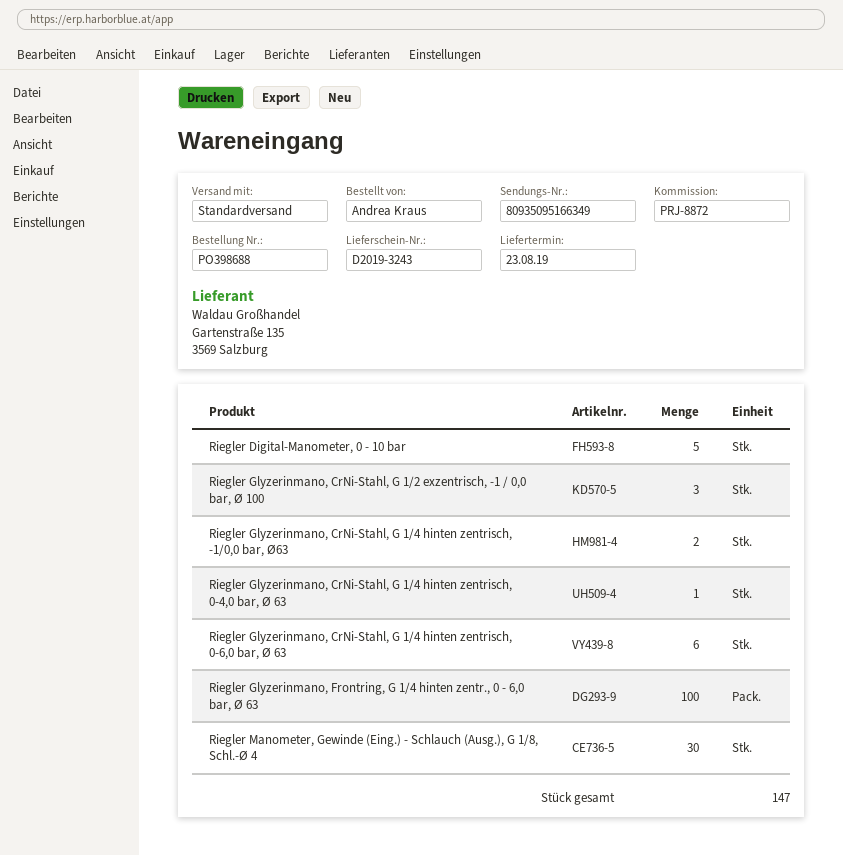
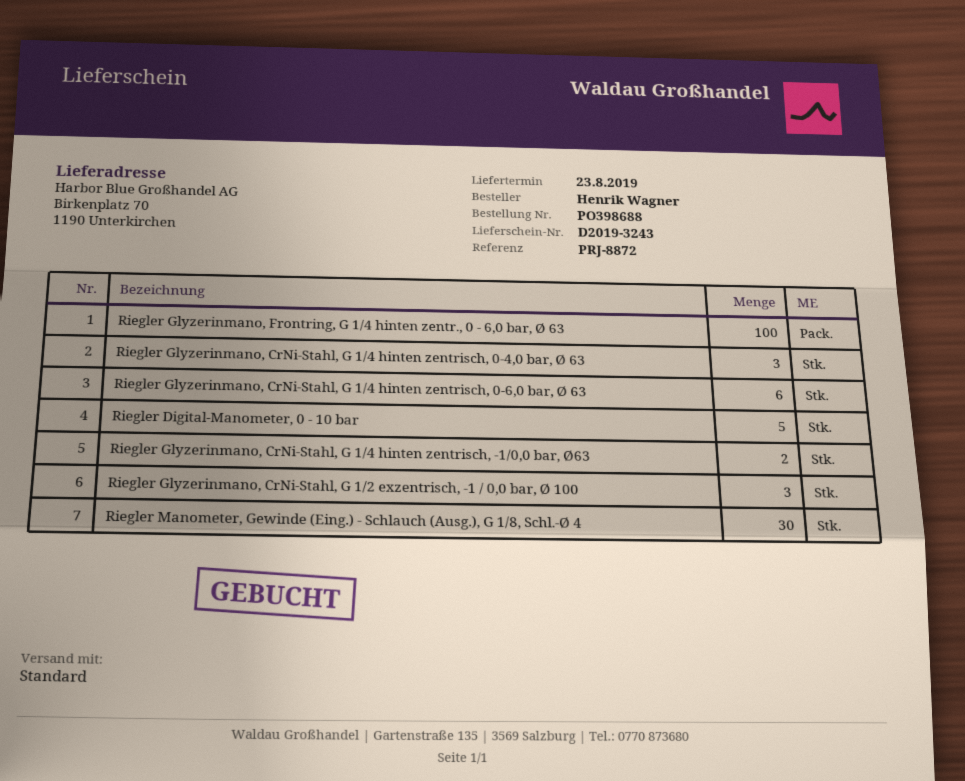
ordered by: Andrea Kraus -> Henrik Wagner
Riegler Glyzerinmano, CrNi-Stahl, G 1/4 hinten zentrisch, 0-4,0 bar, Ø 63: 1 -> 3

